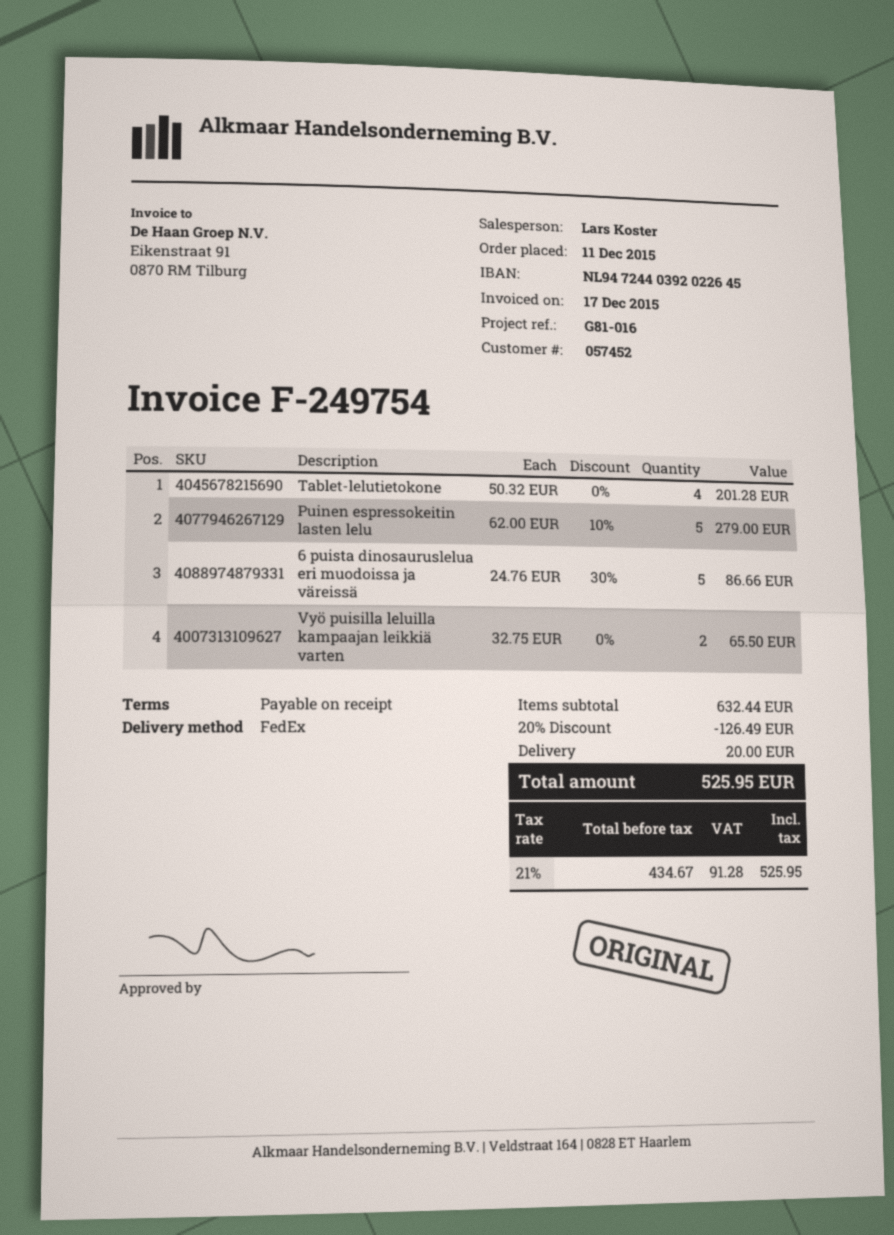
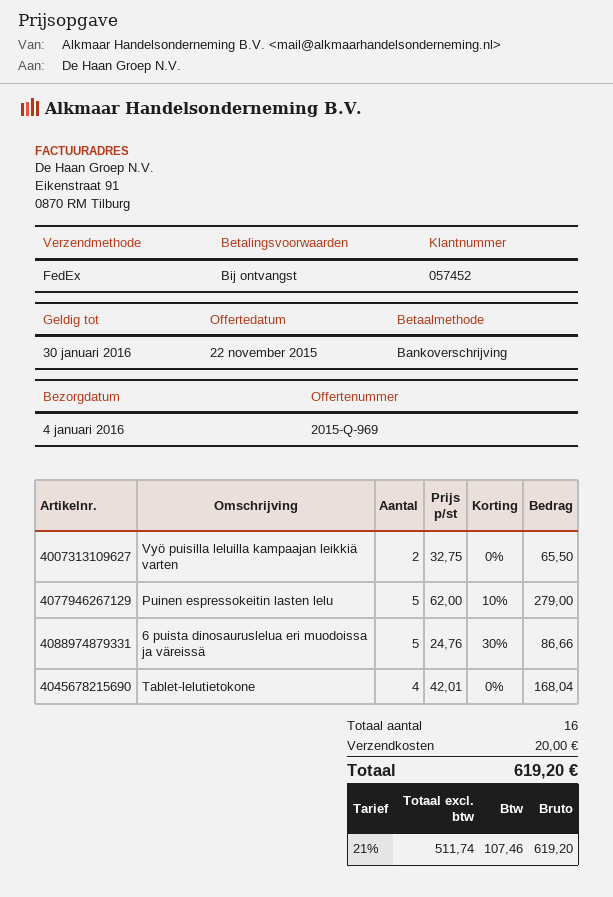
Tablet-lelutietokone: 4 x 50.32 = 201.28 -> 4 x 42.01 = 168.04
discount: 20% = 126.49 -> none
net: 434.67 -> 511.74
tax: 21% = 91.28 -> 21% = 107.46
total: 525.95 -> 619.20

